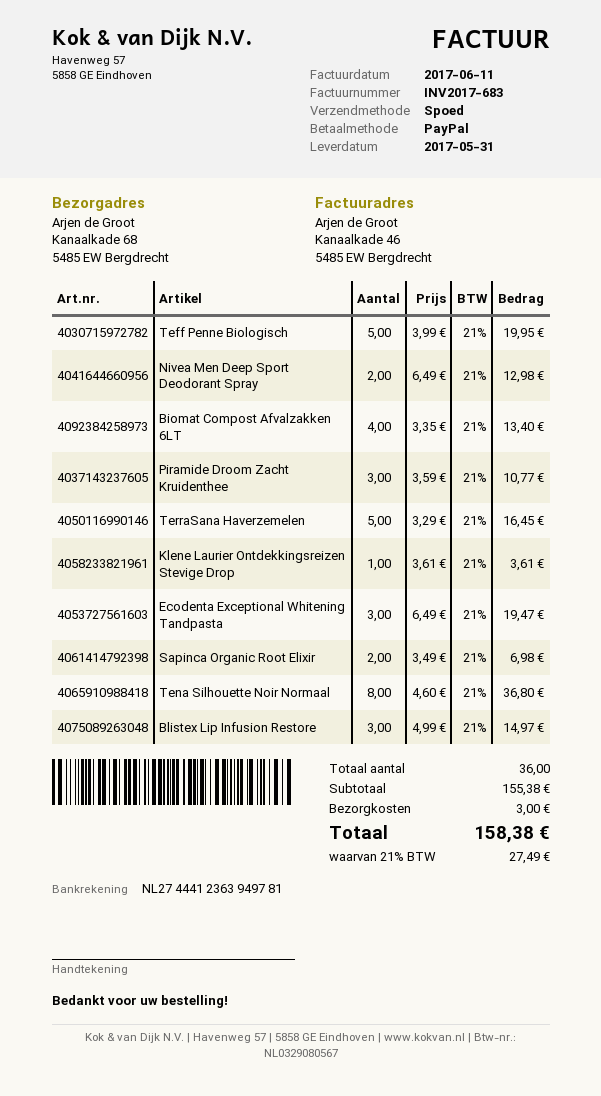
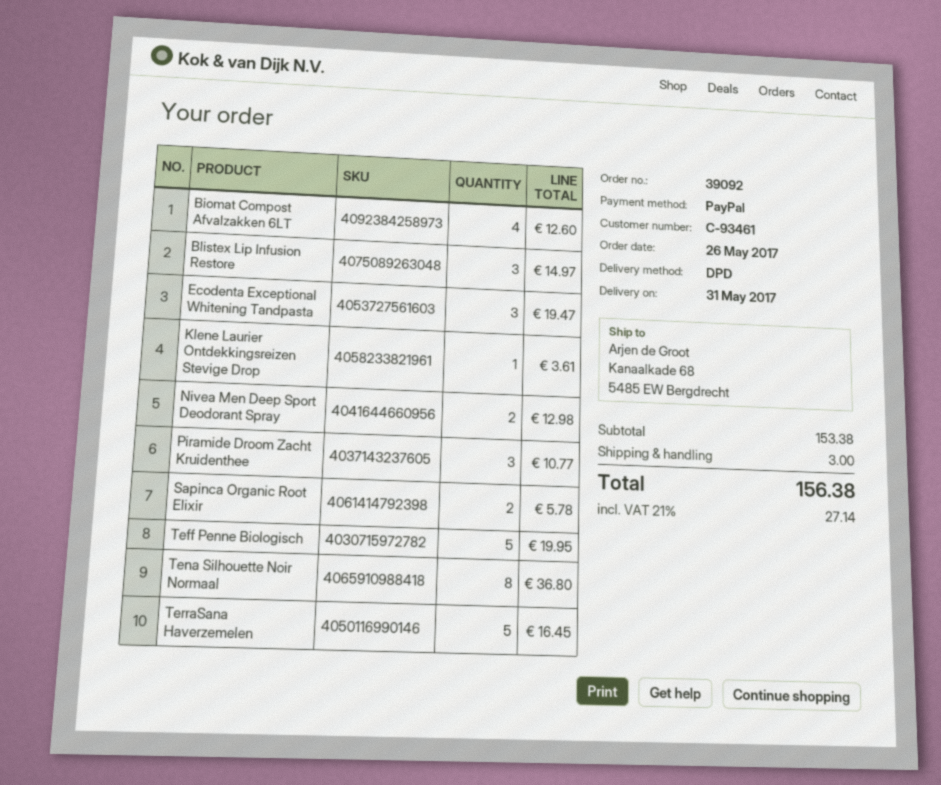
shipping method: express -> DPD
Biomat Compost Afvalzakken 6LT: 4 for 13.40 -> 4 for 12.60
Sapinca Organic Root Elixir: 2 for 6.98 -> 2 for 5.78
subtotal: 155.38 -> 153.38
tax: 21% = 27.49 -> 21% = 27.14
total: 158.38 -> 156.38

